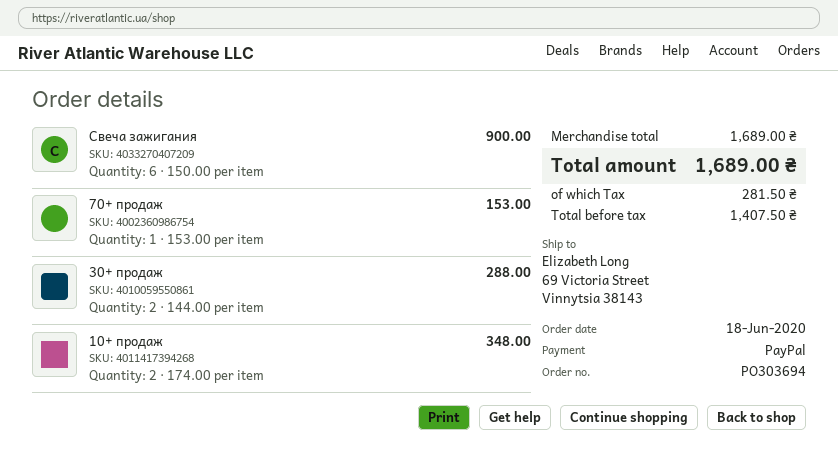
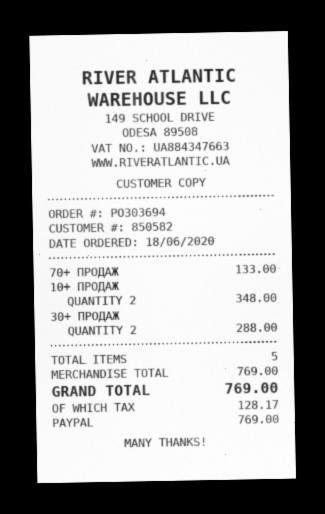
Свеча зажигания: 6 for 900.00 -> none
70+ продаж: 1 for 153.00 -> 1 for 133.00
subtotal: 1689.00 -> 769.00
tax: 281.50 -> 128.17
total: 1689.00 -> 769.00

